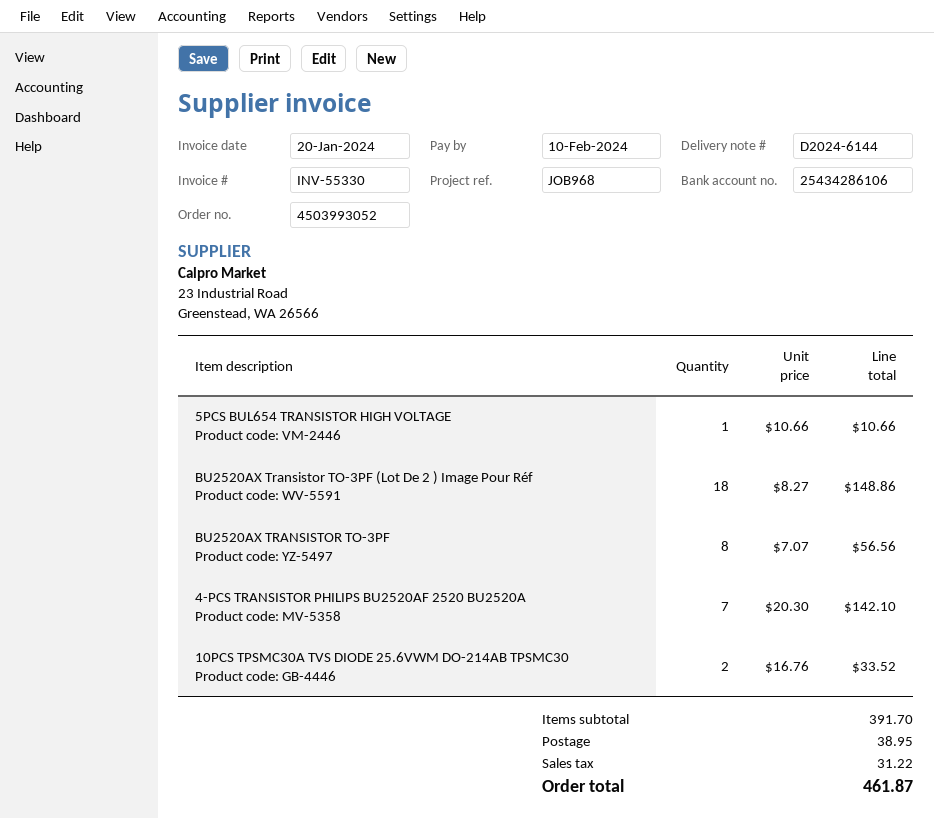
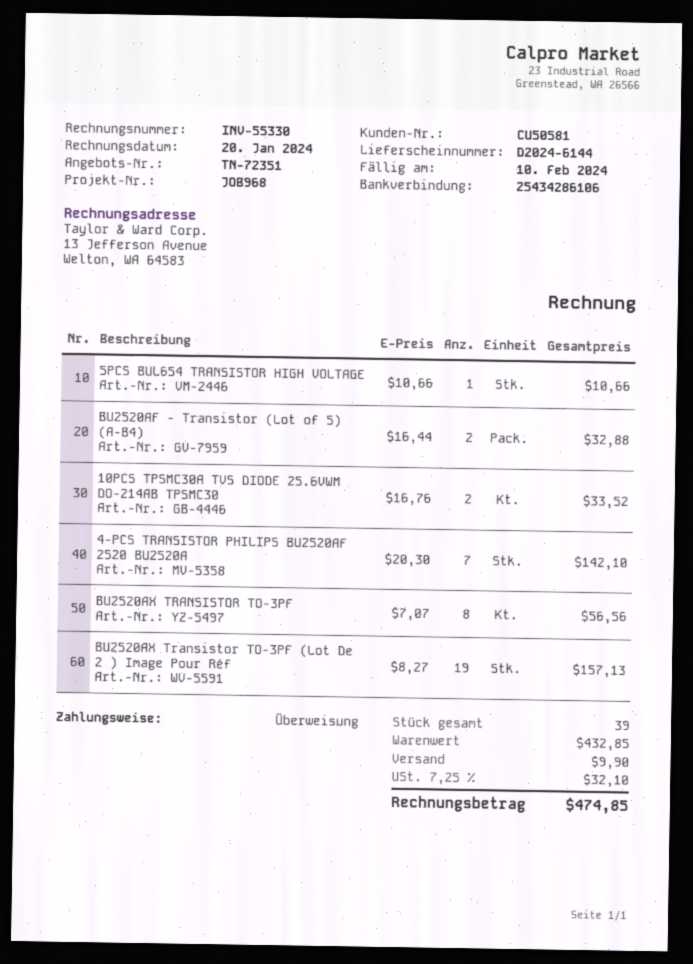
BU2520AX Transistor TO-3PF (Lot De 2 ) Image Pour Réf: 18 x 8.27 = 148.86 -> 19 x 8.27 = 157.13
BU2520AF - Transistor (Lot of 5) (A-B4): none -> 2 x 16.44 = 32.88
subtotal: 391.70 -> 432.85
shipping: 38.95 -> 9.90
tax: 31.22 -> 32.10
total: 461.87 -> 474.85

